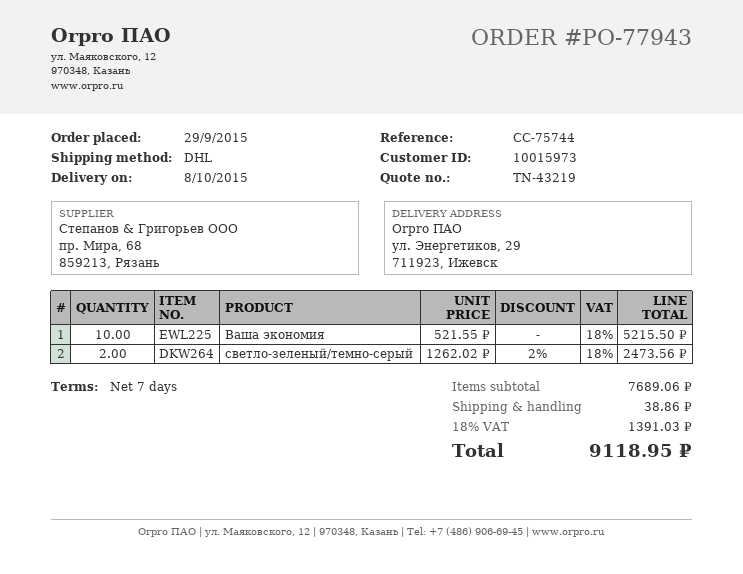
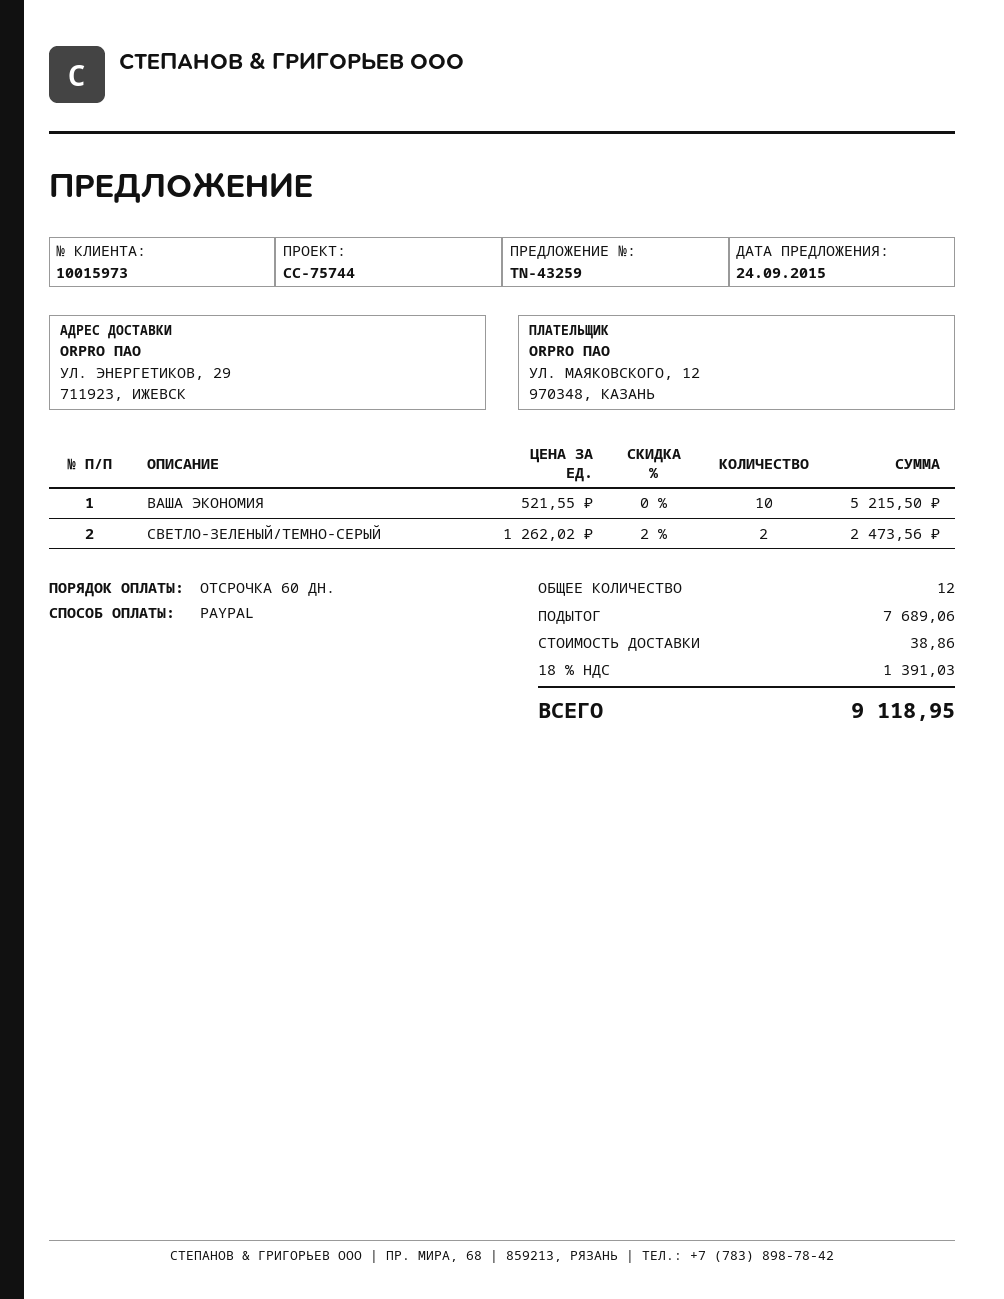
quote number: TN-43219 -> TN-43259
payment terms: 7 days -> 60 days

